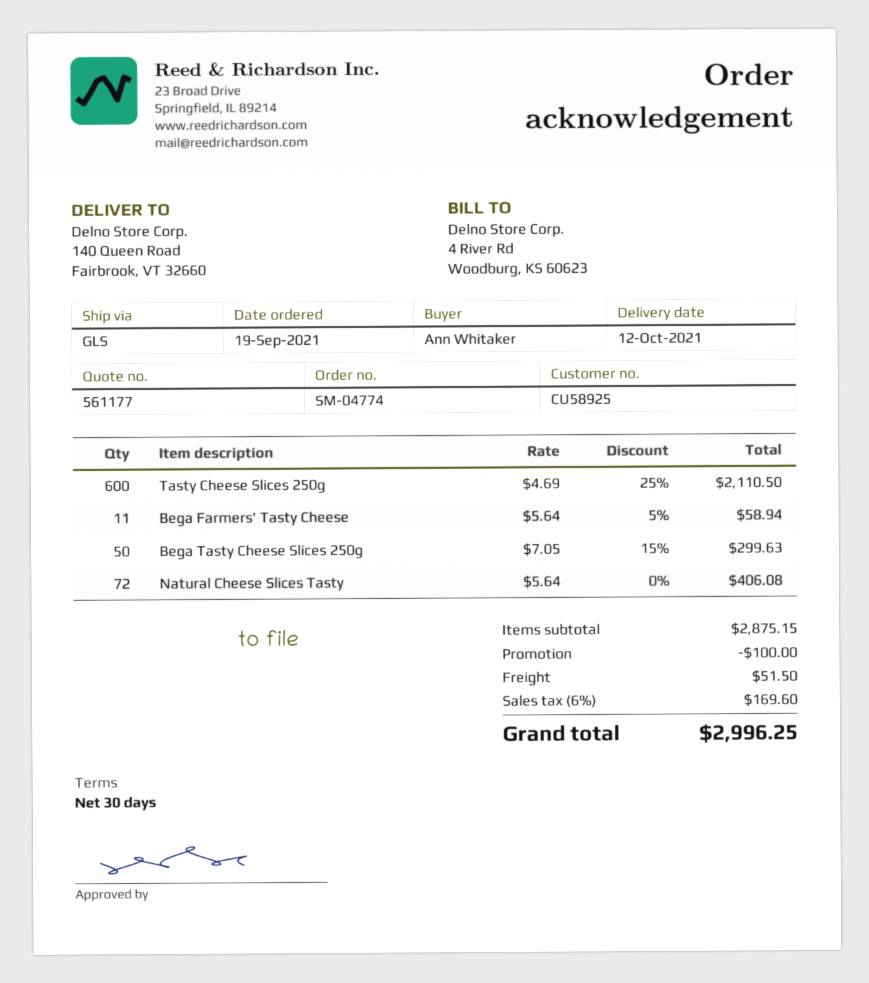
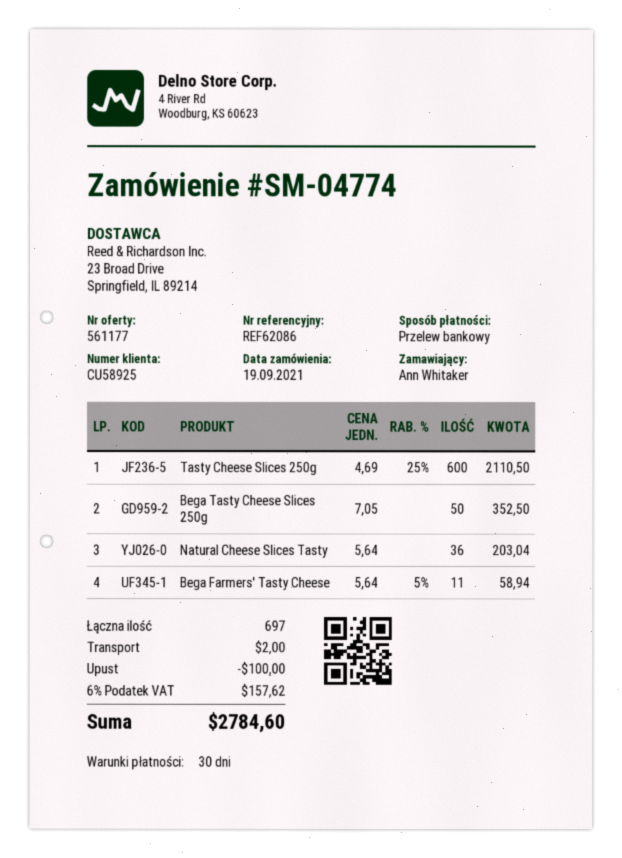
Bega Tasty Cheese Slices 250g: 50 x 7.05 - 15% = 299.63 -> 50 x 7.05 = 352.50
Natural Cheese Slices Tasty: 72 x 5.64 = 406.08 -> 36 x 5.64 = 203.04
shipping: 51.50 -> 2.00
tax: 6% = 169.60 -> 6% = 157.62
total: 2996.25 -> 2784.60

